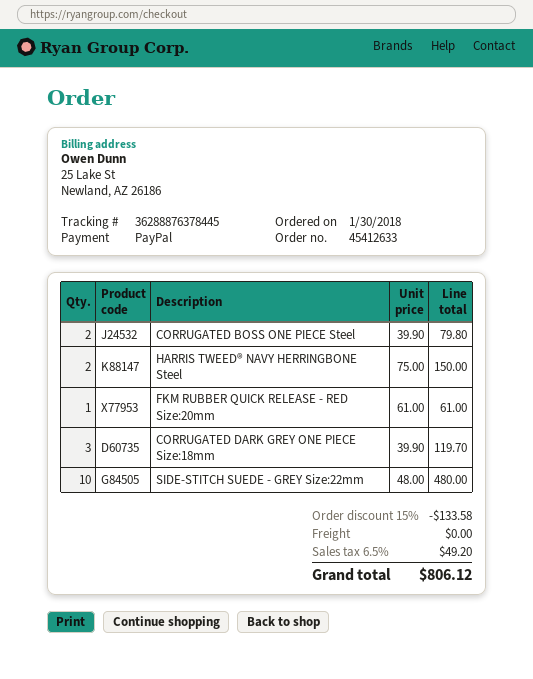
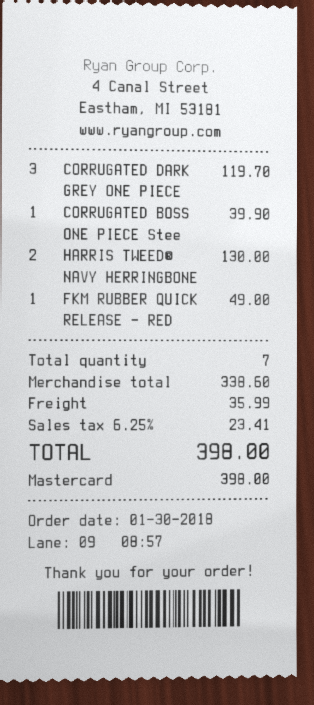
payment method: PayPal -> Mastercard
CORRUGATED BOSS ONE PIECE Steel: 2 for 79.80 -> 1 for 39.90
HARRIS TWEED® NAVY HERRINGBONE Steel: 2 for 150.00 -> 2 for 130.00
FKM RUBBER QUICK RELEASE - RED Size:20mm: 1 for 61.00 -> 1 for 49.00
SIDE-STITCH SUEDE - GREY Size:22mm: 10 for 480.00 -> none
discount: 15% = 133.58 -> none
shipping: 0.00 -> 35.99
tax: 6.5% = 49.20 -> 6.25% = 23.41
total: 806.12 -> 398.00

